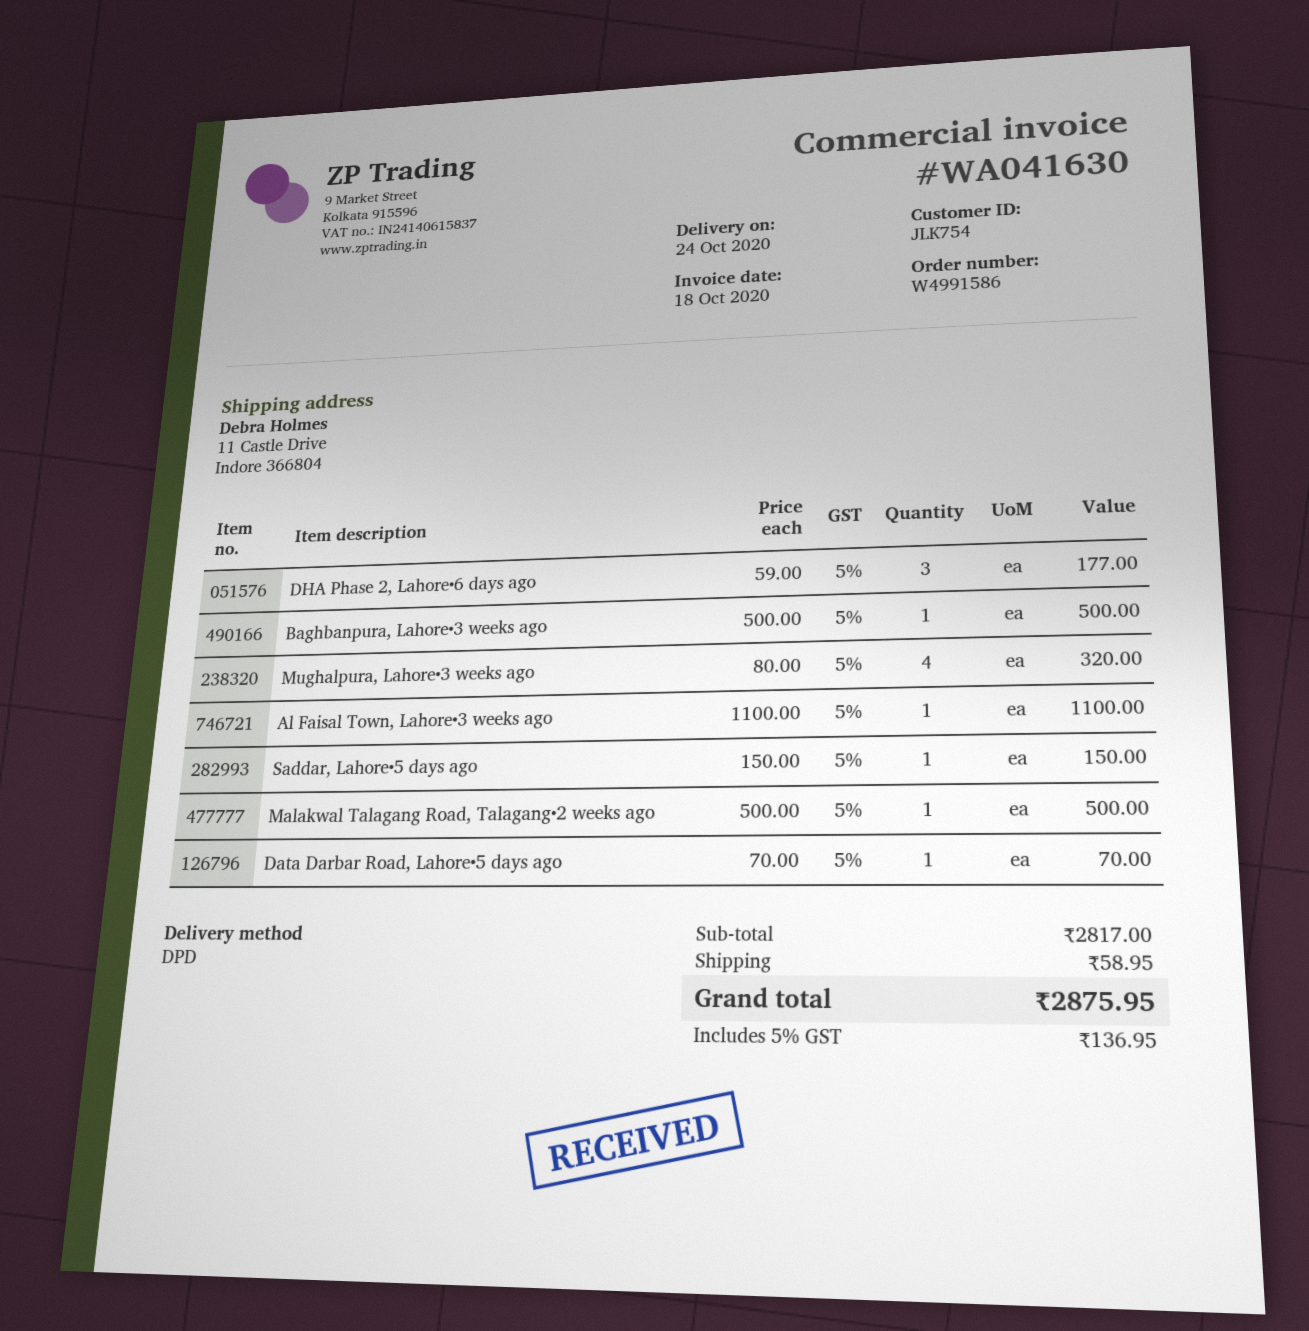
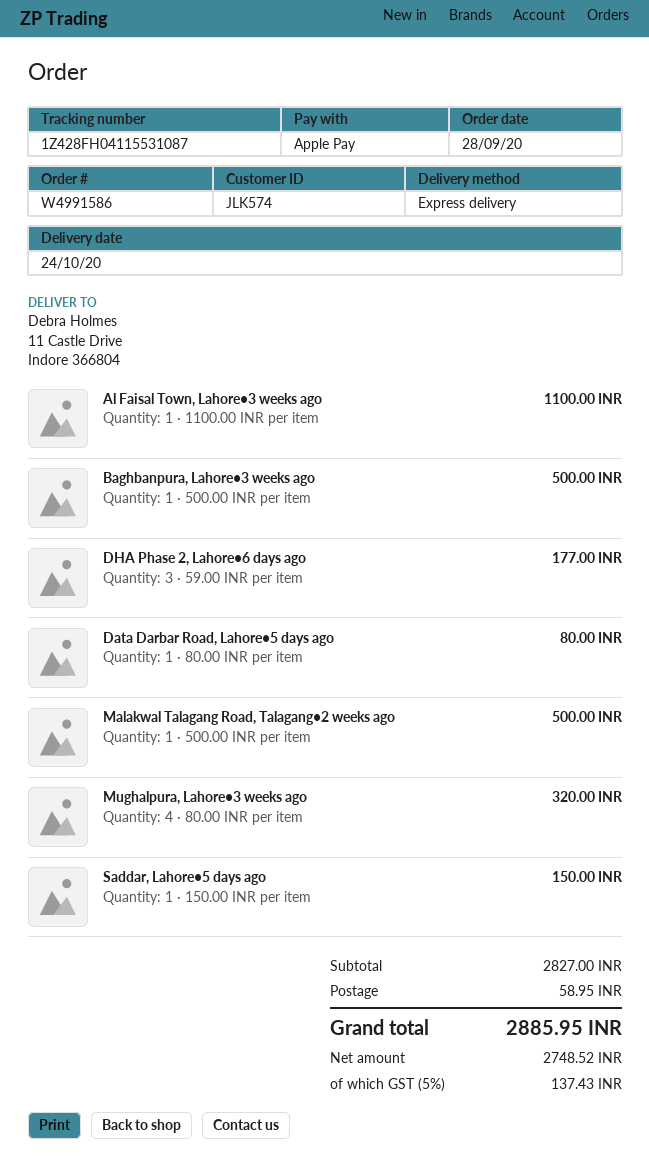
customer number: JLK754 -> JLK574
shipping method: DPD -> express
Data Darbar Road, Lahore•5 days ago: 1 x 70.00 = 70.00 -> 1 x 80.00 = 80.00
subtotal: 2817.00 -> 2827.00
tax: 5% = 136.95 -> 5% = 137.43
total: 2875.95 -> 2885.95

